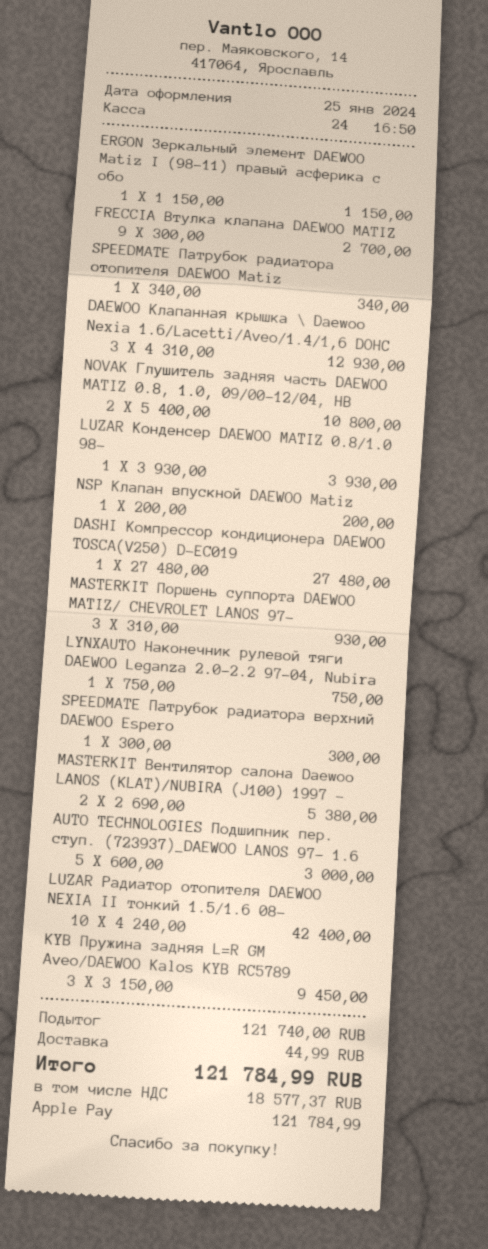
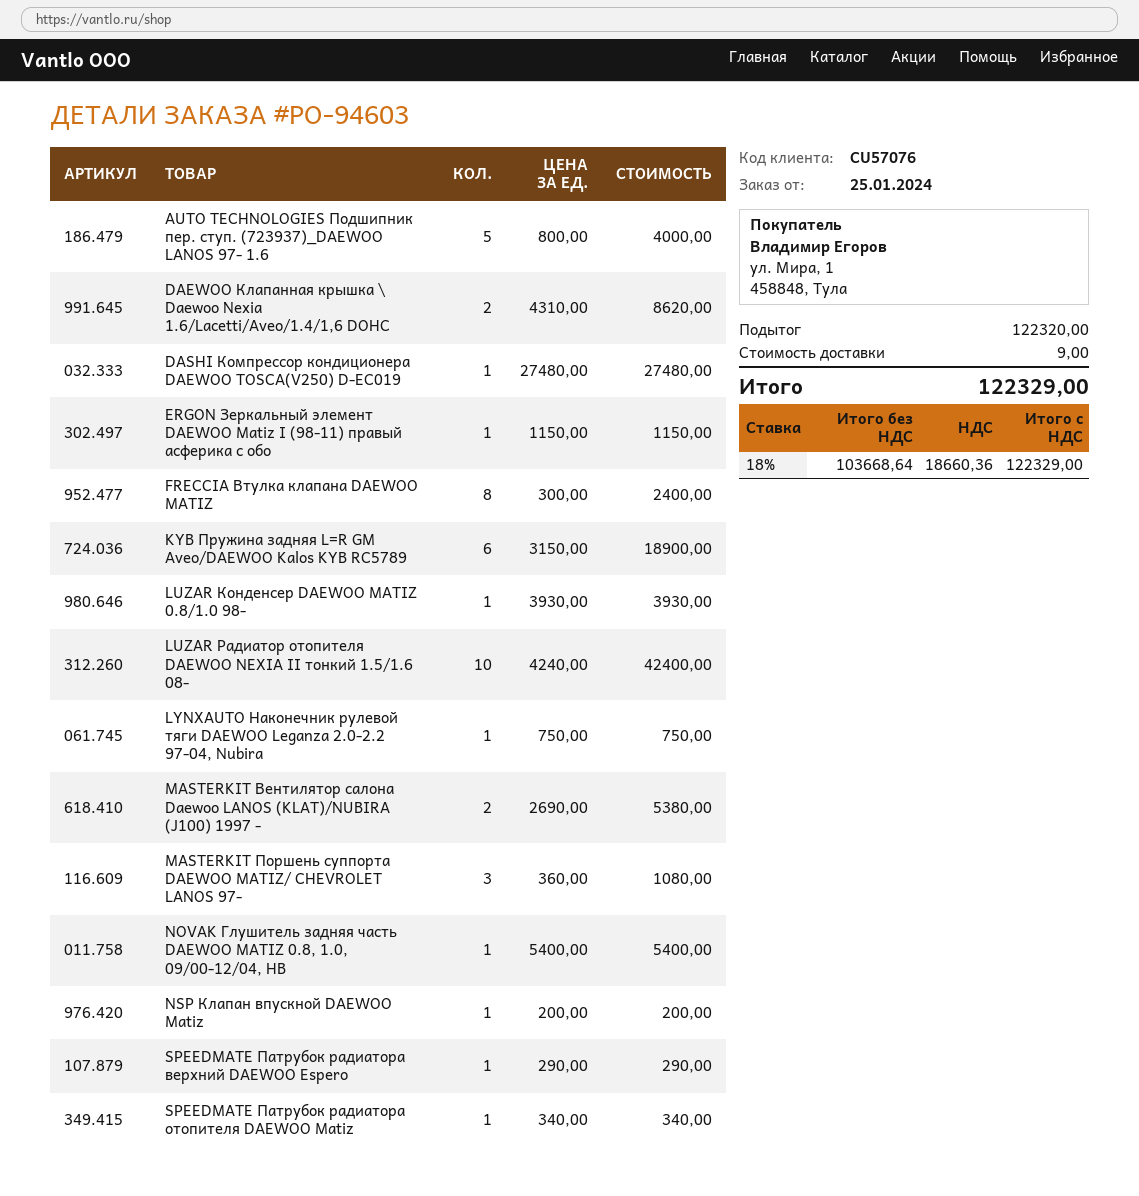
FRECCIA Втулка клапана DAEWOO MATIZ: 9 x 300.00 = 2700.00 -> 8 x 300.00 = 2400.00
DAEWOO Клапанная крышка \ Daewoo Nexia 1.6/Lacetti/Aveo/1.4/1,6 DOHC: 3 x 4310.00 = 12930.00 -> 2 x 4310.00 = 8620.00
NOVAK Глушитель задняя часть DAEWOO MATIZ 0.8, 1.0, 09/00-12/04, HB: 2 x 5400.00 = 10800.00 -> 1 x 5400.00 = 5400.00
MASTERKIT Поршень суппорта DAEWOO MATIZ/ CHEVROLET LANOS 97-: 3 x 310.00 = 930.00 -> 3 x 360.00 = 1080.00
SPEEDMATE Патрубок радиатора верхний DAEWOO Espero: 1 x 300.00 = 300.00 -> 1 x 290.00 = 290.00
AUTO TECHNOLOGIES Подшипник пер. ступ. (723937)_DAEWOO LANOS 97- 1.6: 5 x 600.00 = 3000.00 -> 5 x 800.00 = 4000.00
KYB Пружина задняя L=R GM Aveo/DAEWOO Kalos KYB RC5789: 3 x 3150.00 = 9450.00 -> 6 x 3150.00 = 18900.00
subtotal: 121740.00 -> 122320.00
shipping: 44.99 -> 9.00
tax: 18577.37 -> 18660.36
total: 121784.99 -> 122329.00

